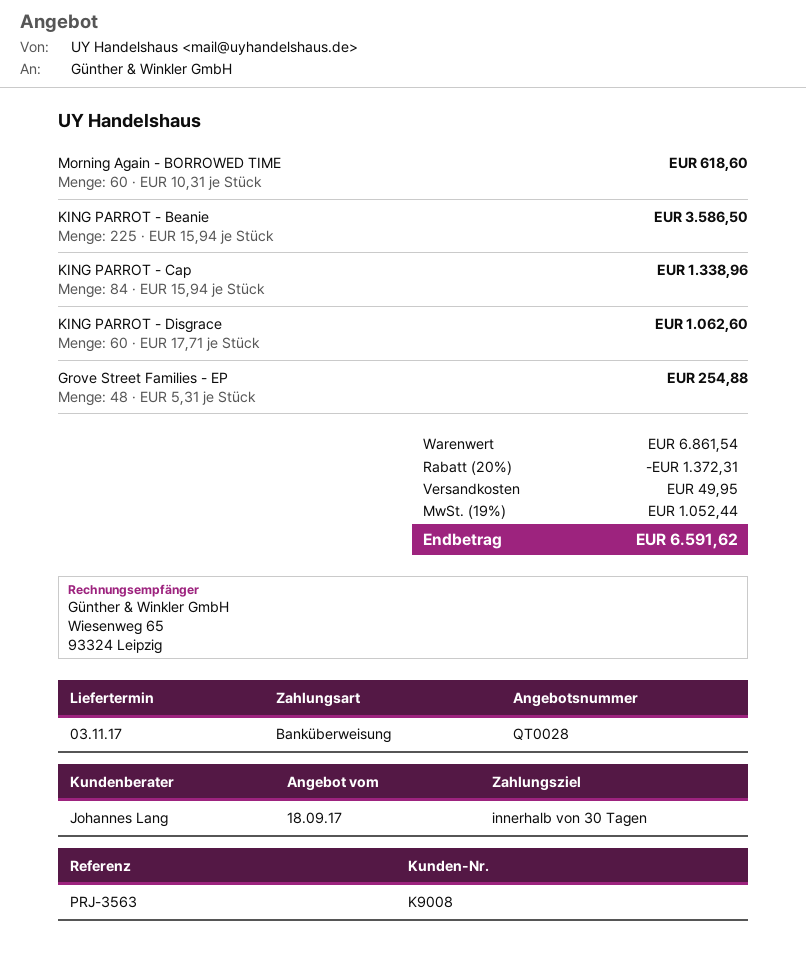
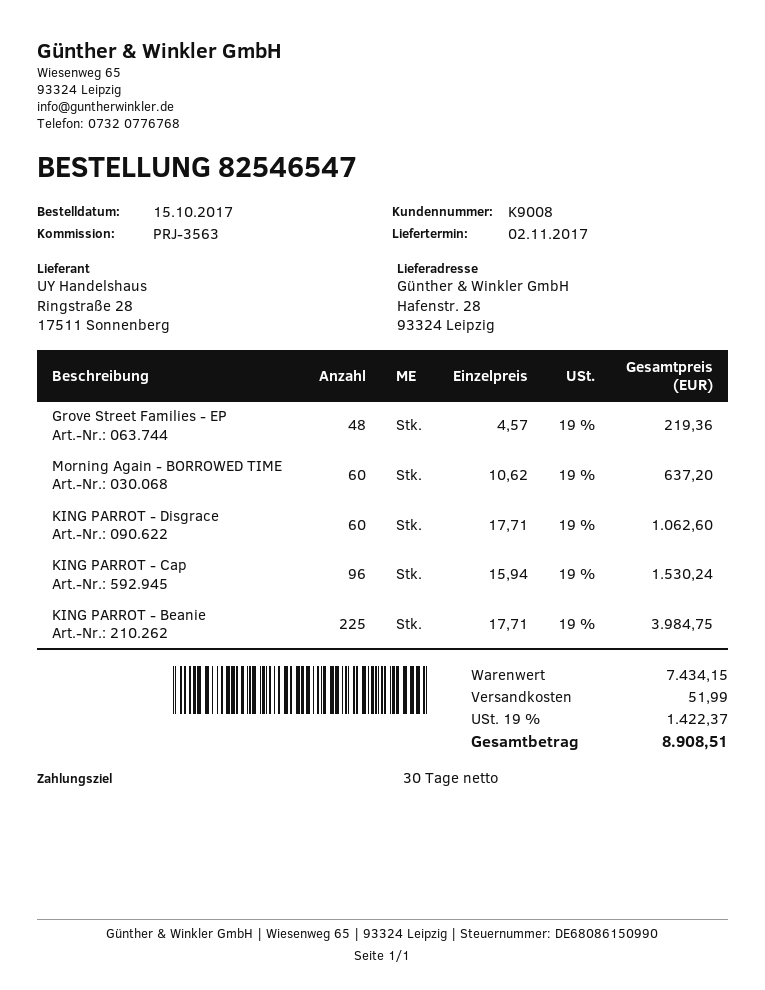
delivery date: 2017-11-03 -> 2017-11-02
Morning Again - BORROWED TIME: 60 x 10.31 = 618.60 -> 60 x 10.62 = 637.20
KING PARROT - Beanie: 225 x 15.94 = 3586.50 -> 225 x 17.71 = 3984.75
KING PARROT - Cap: 84 x 15.94 = 1338.96 -> 96 x 15.94 = 1530.24
Grove Street Families - EP: 48 x 5.31 = 254.88 -> 48 x 4.57 = 219.36
subtotal: 6861.54 -> 7434.15
discount: 20% = 1372.31 -> none
shipping: 49.95 -> 51.99
tax: 19% = 1052.44 -> 19% = 1422.37
total: 6591.62 -> 8908.51

